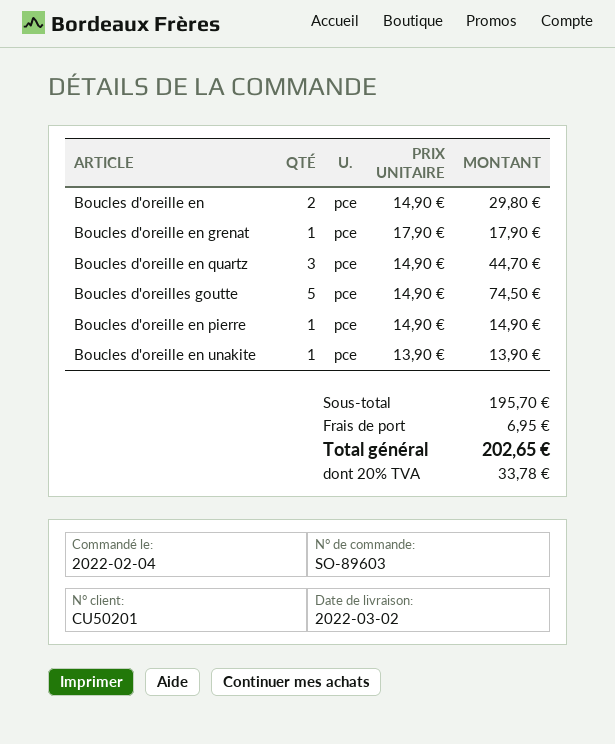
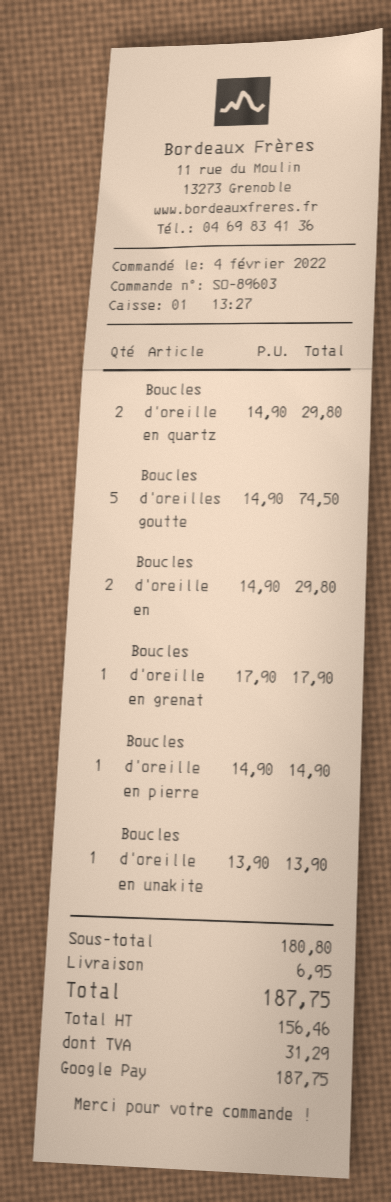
Boucles d'oreille en quartz: 3 x 14.90 = 44.70 -> 2 x 14.90 = 29.80
subtotal: 195.70 -> 180.80
tax: 33.78 -> 31.29
total: 202.65 -> 187.75

